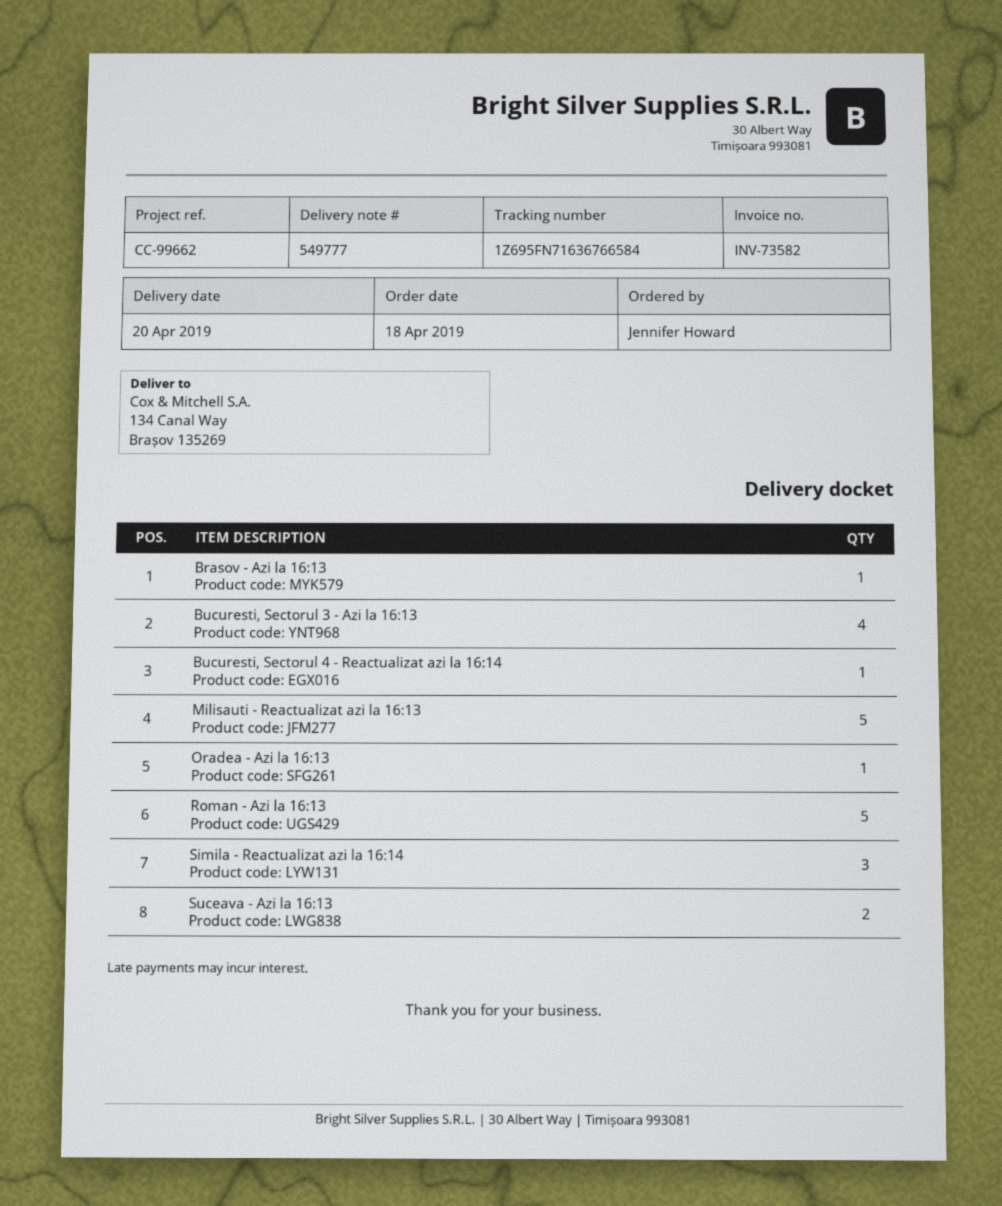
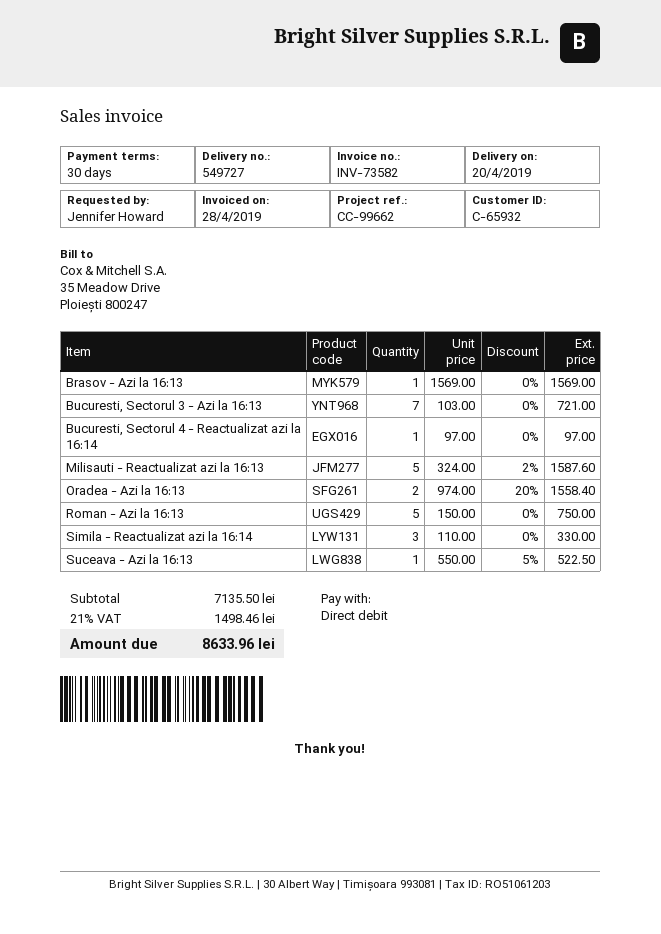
delivery note number: 549777 -> 549727
Bucuresti, Sectorul 3 - Azi la 16:13: 4 -> 7
Oradea - Azi la 16:13: 1 -> 2
Suceava - Azi la 16:13: 2 -> 1

